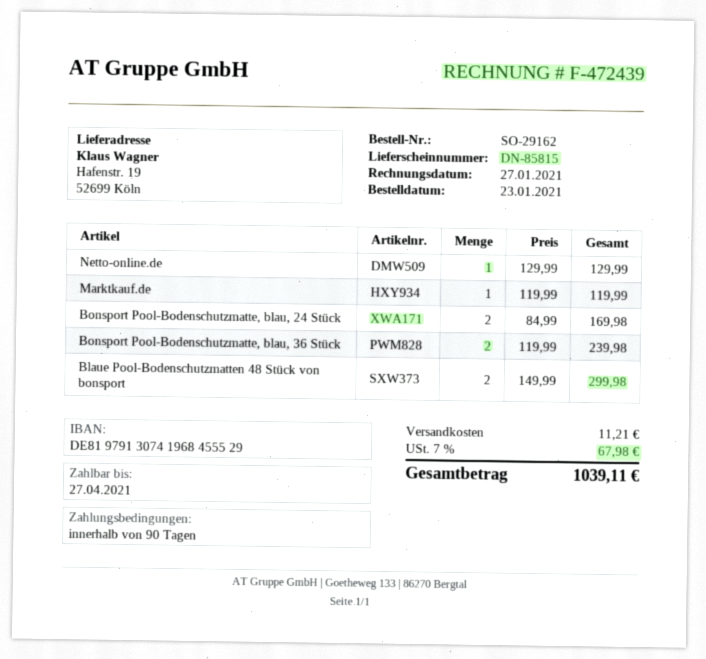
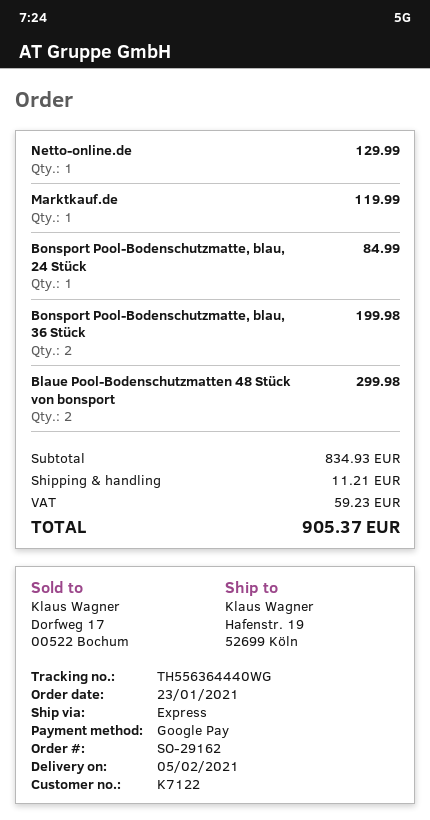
Bonsport Pool-Bodenschutzmatte, blau, 24 Stück: 2 for 169.98 -> 1 for 84.99
Bonsport Pool-Bodenschutzmatte, blau, 36 Stück: 2 for 239.98 -> 2 for 199.98
tax: 67.98 -> 59.23
total: 1039.11 -> 905.37

